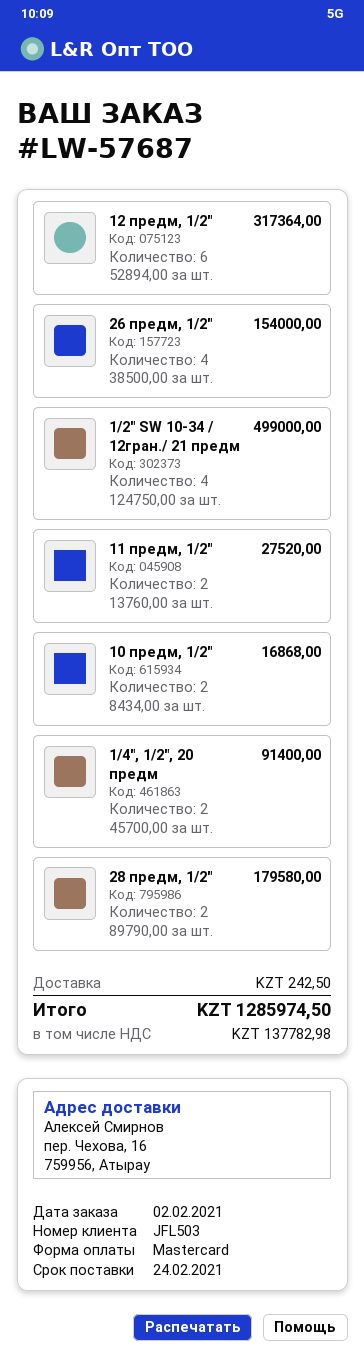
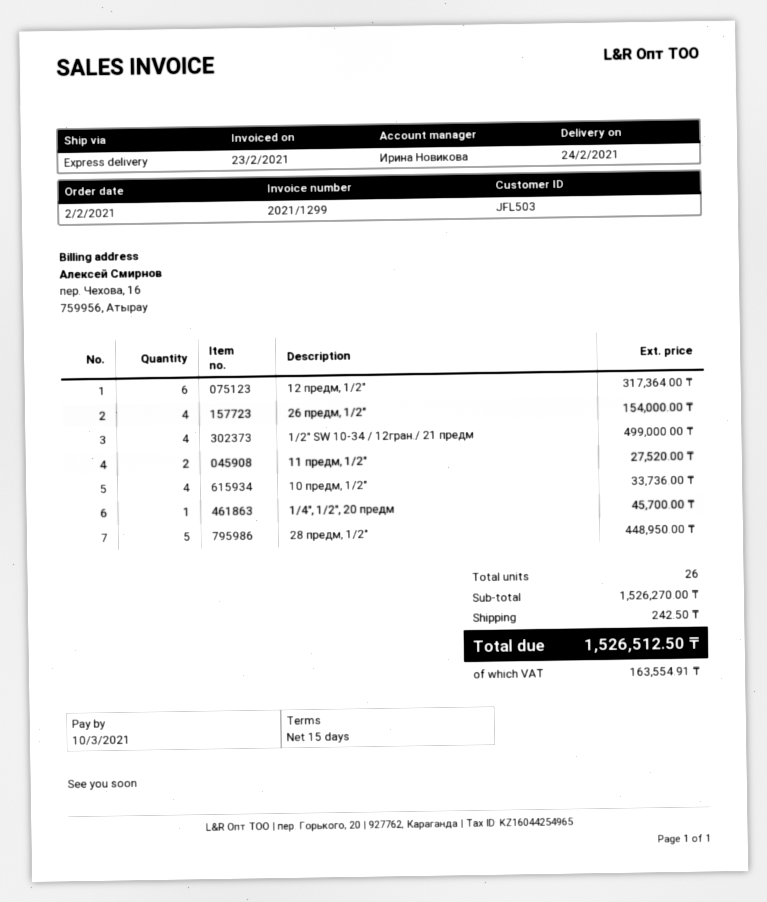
10 предм, 1/2": 2 for 16868.00 -> 4 for 33736.00
1/4", 1/2", 20 предм: 2 for 91400.00 -> 1 for 45700.00
28 предм, 1/2": 2 for 179580.00 -> 5 for 448950.00
tax: 137782.98 -> 163554.91
total: 1285974.50 -> 1526512.50

